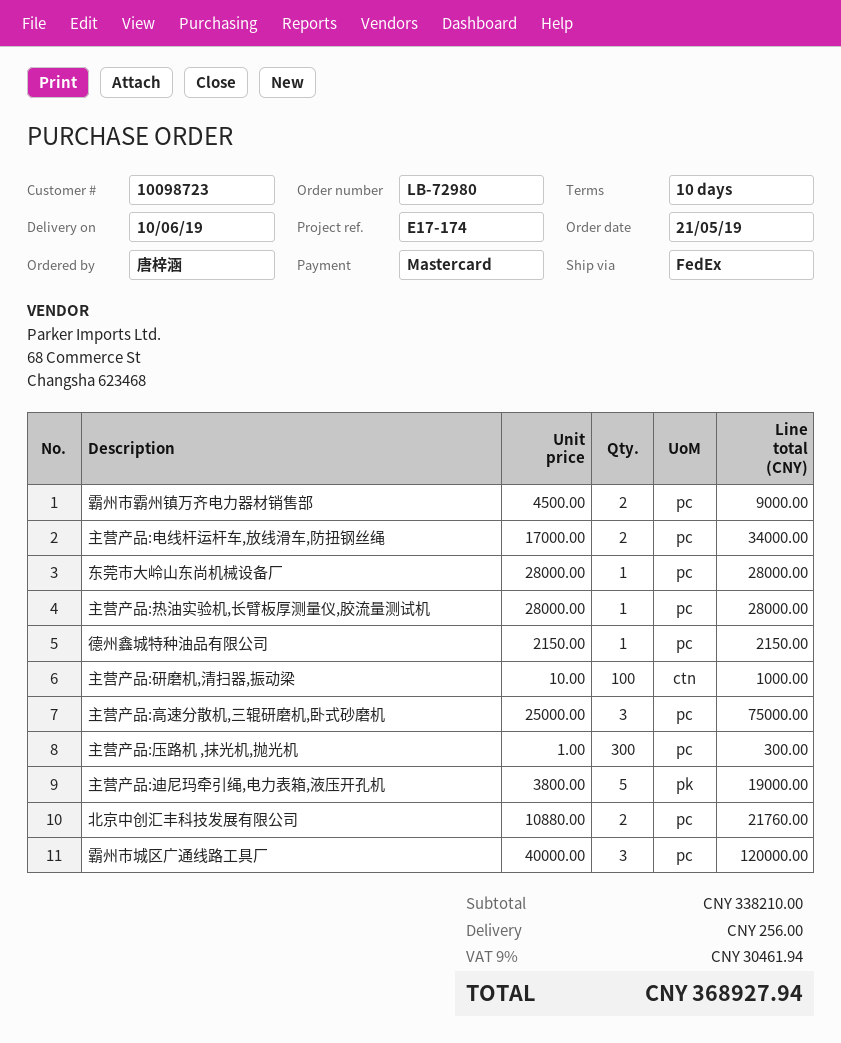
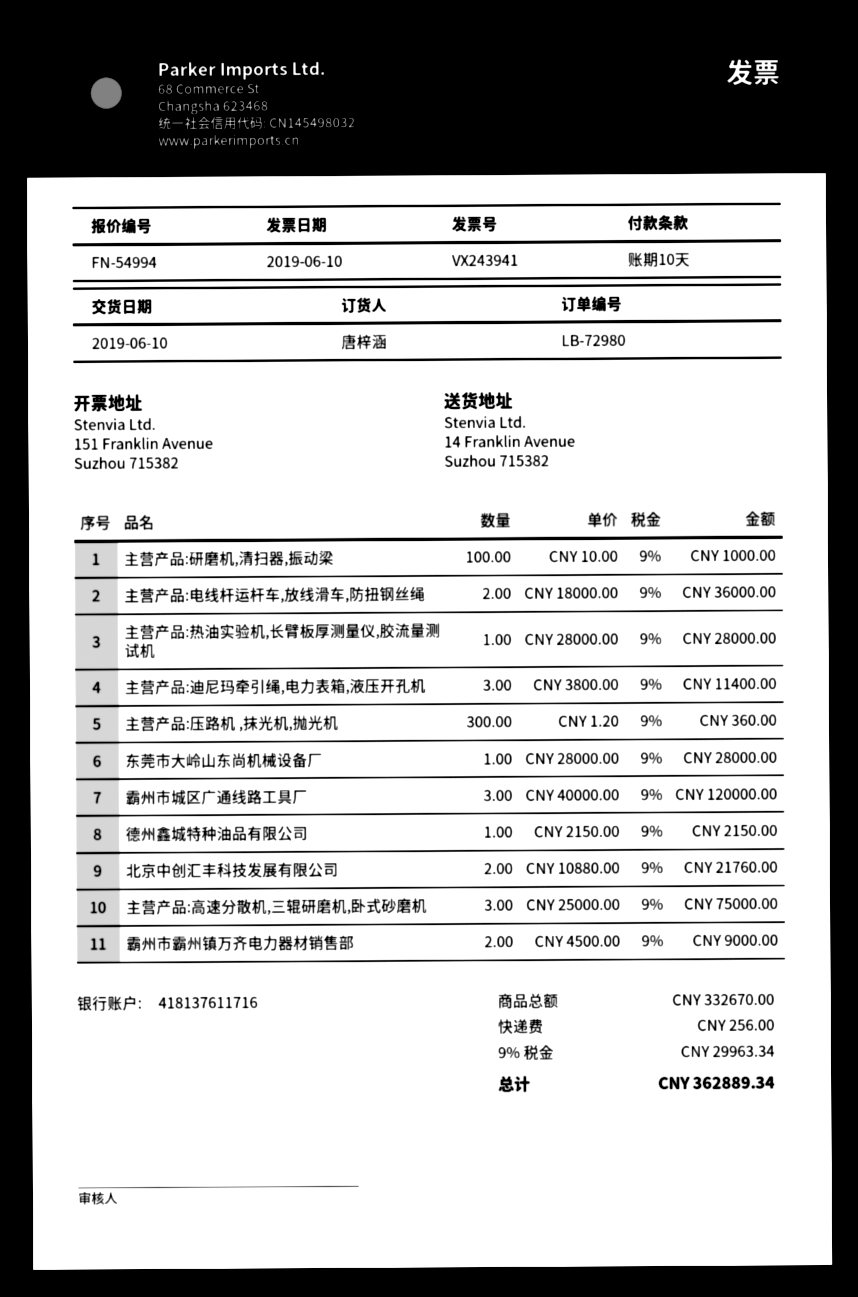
主营产品:电线杆运杆车,放线滑车,防扭钢丝绳: 2 x 17000.00 = 34000.00 -> 2 x 18000.00 = 36000.00
主营产品:压路机 ,抹光机,抛光机: 300 x 1.00 = 300.00 -> 300 x 1.20 = 360.00
主营产品:迪尼玛牵引绳,电力表箱,液压开孔机: 5 x 3800.00 = 19000.00 -> 3 x 3800.00 = 11400.00
subtotal: 338210.00 -> 332670.00
tax: 9% = 30461.94 -> 9% = 29963.34
total: 368927.94 -> 362889.34

